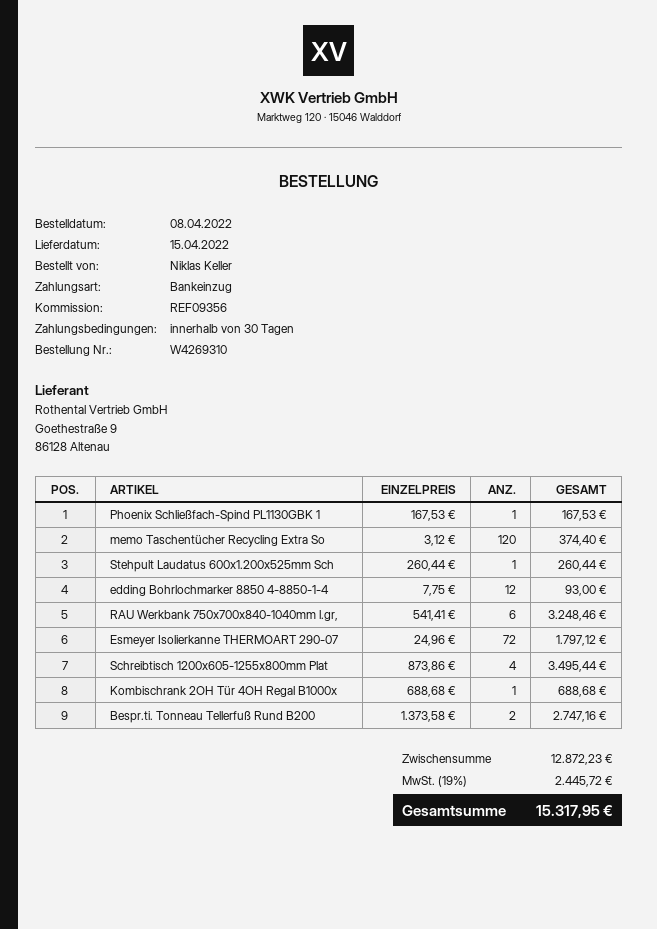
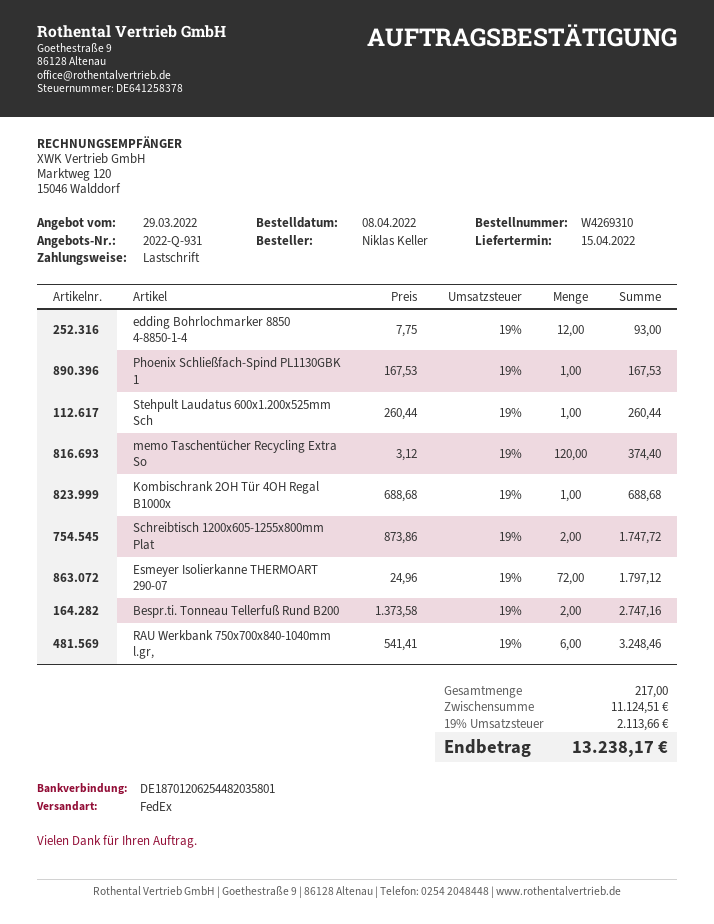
Schreibtisch 1200x605-1255x800mm Plat: 4 x 873.86 = 3495.44 -> 2 x 873.86 = 1747.72
subtotal: 12872.23 -> 11124.51
tax: 19% = 2445.72 -> 19% = 2113.66
total: 15317.95 -> 13238.17

